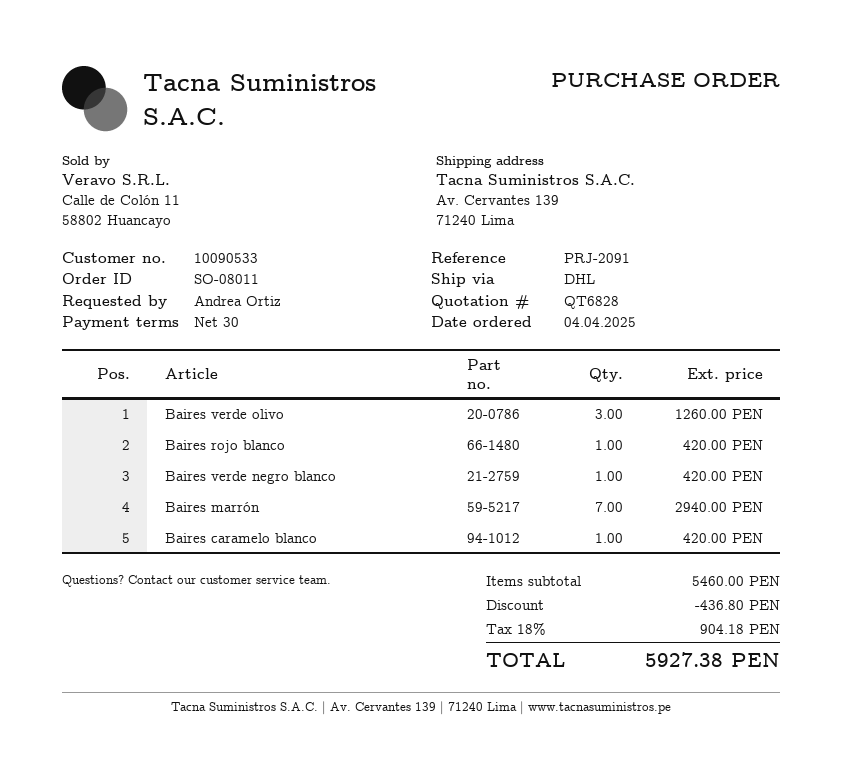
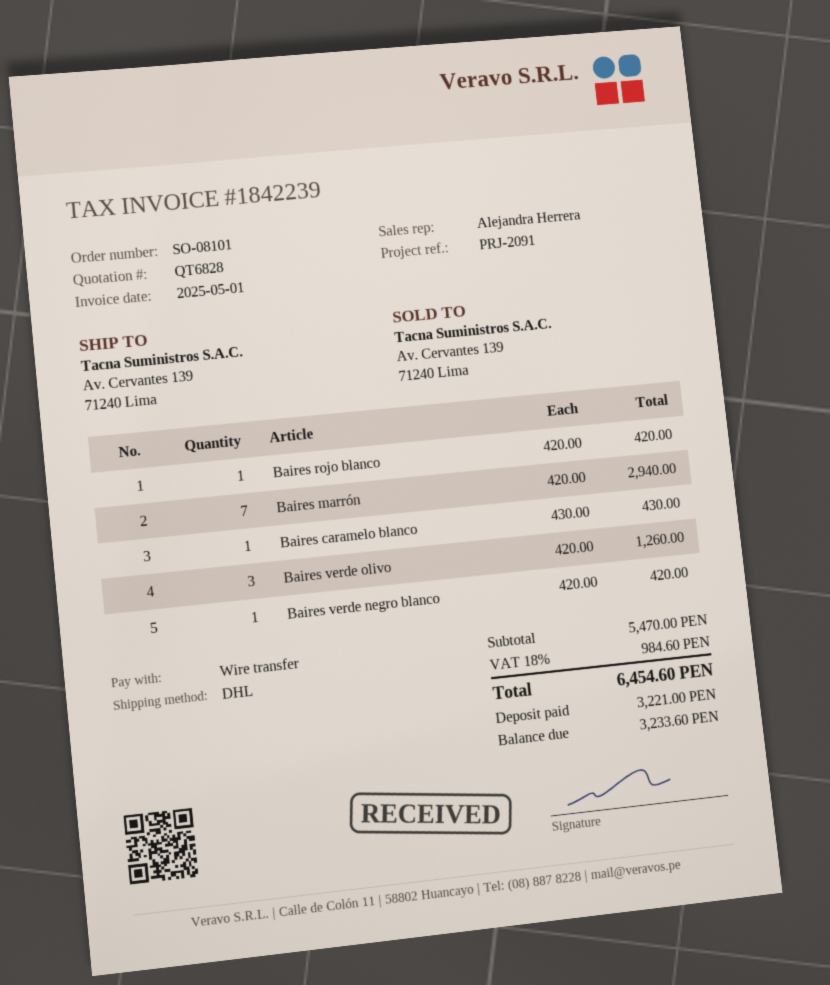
order number: SO-08011 -> SO-08101
Baires caramelo blanco: 1 for 420.00 -> 1 for 430.00
subtotal: 5460.00 -> 5470.00
discount: 436.80 -> none
tax: 18% = 904.18 -> 18% = 984.60
total: 5927.38 -> 6454.60

